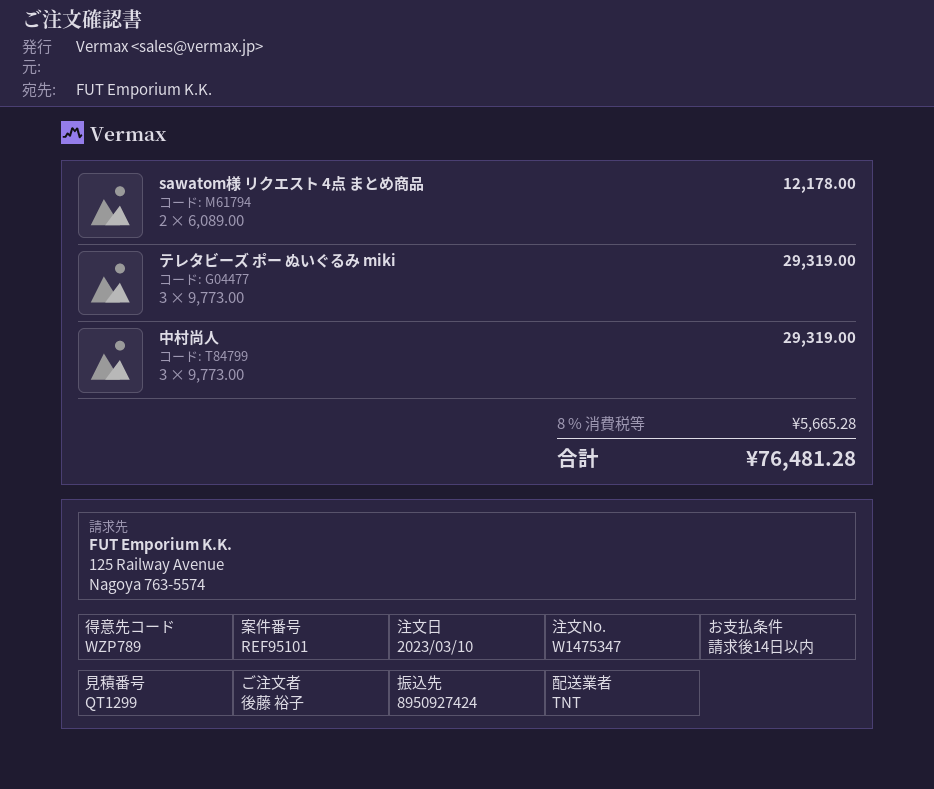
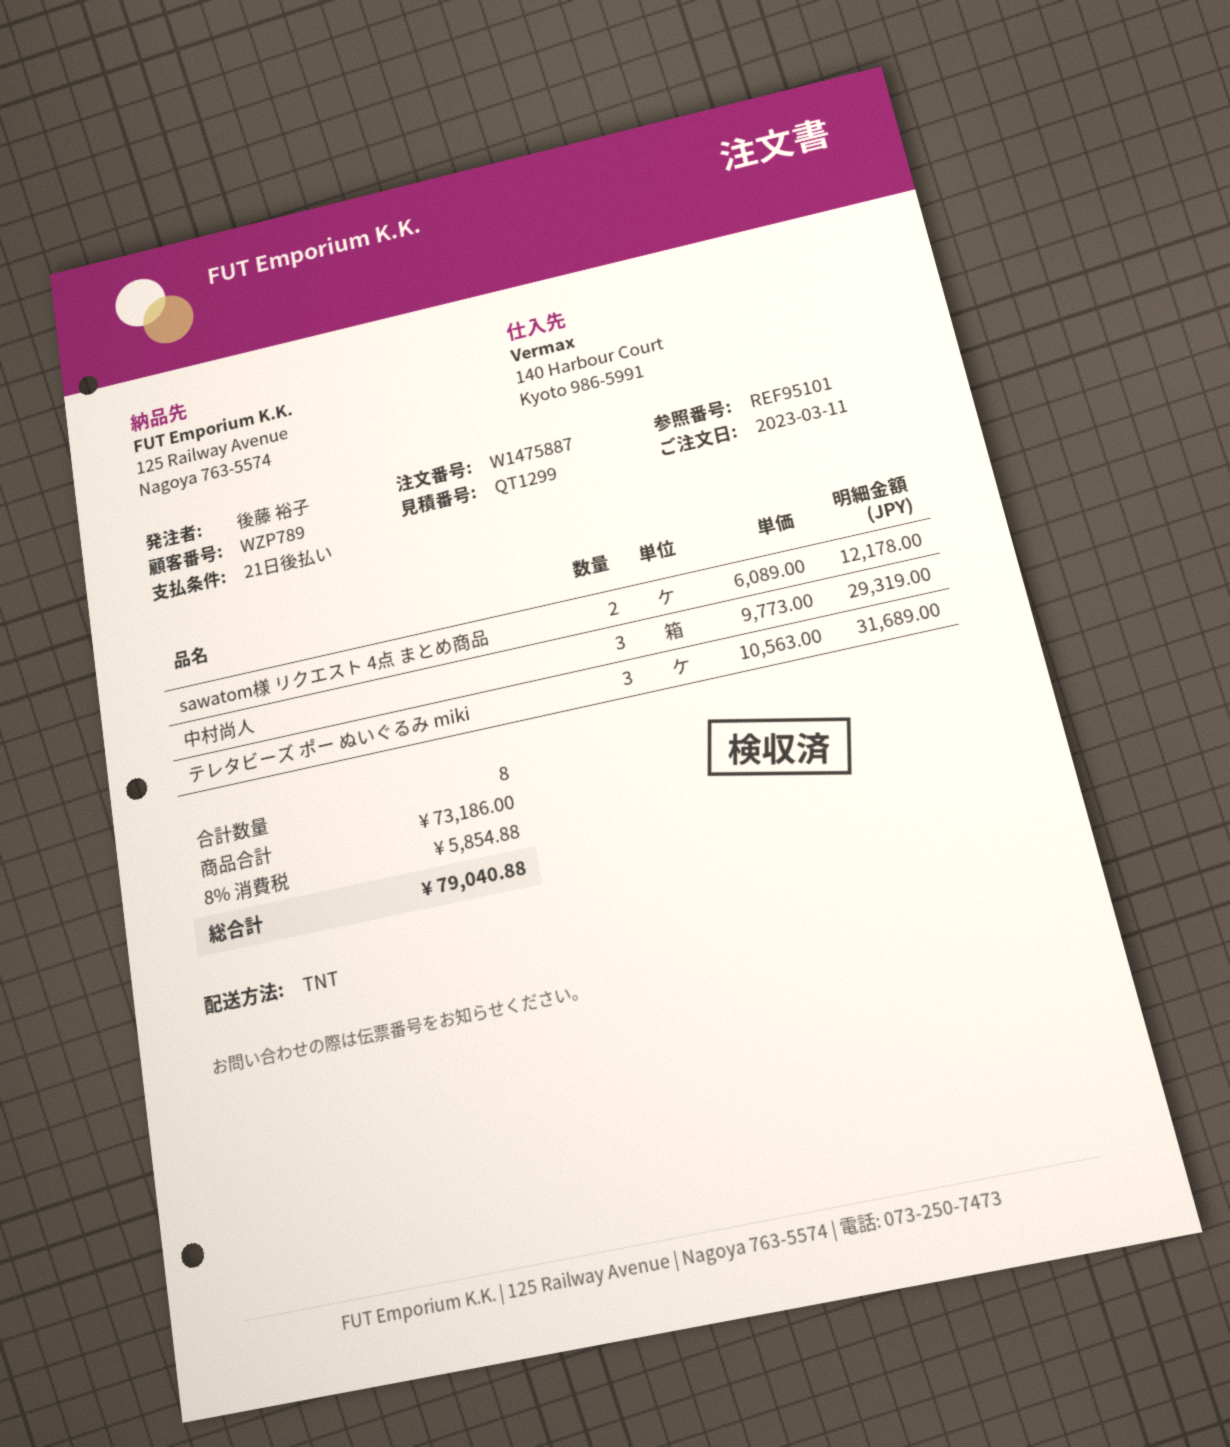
order number: W1475347 -> W1475887
order date: 2023-03-10 -> 2023-03-11
payment terms: 14 days -> 21 days
テレタビーズ ポー ぬいぐるみ miki: 3 x 9773.00 = 29319.00 -> 3 x 10563.00 = 31689.00
tax: 8% = 5665.28 -> 8% = 5854.88
total: 76481.28 -> 79040.88

